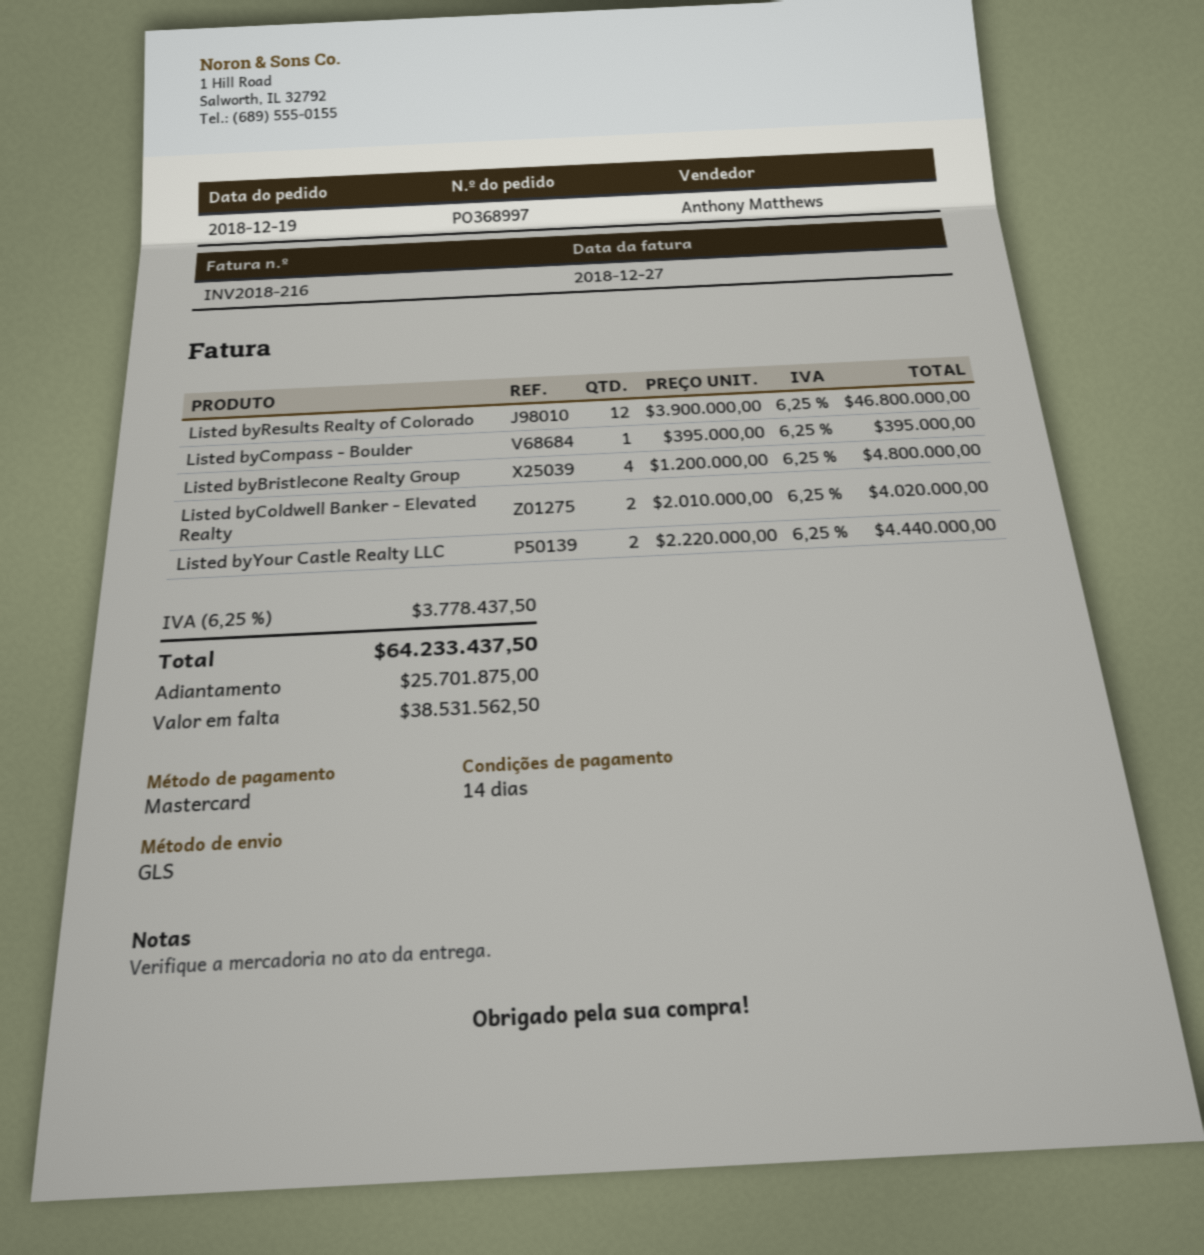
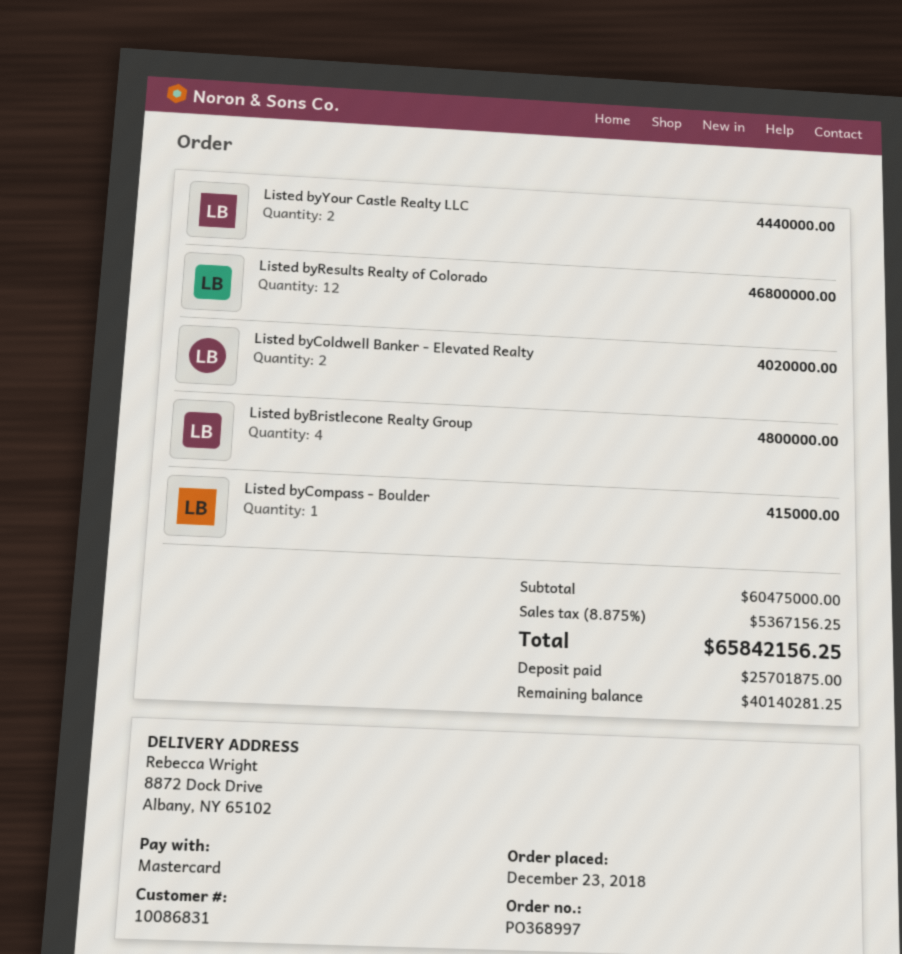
order date: 2018-12-19 -> 2018-12-23
Listed byCompass - Boulder: 1 for 395000.00 -> 1 for 415000.00
tax: 6.25% = 3778437.50 -> 8.875% = 5367156.25
total: 64233437.50 -> 65842156.25
balance: 38531562.50 -> 40140281.25

